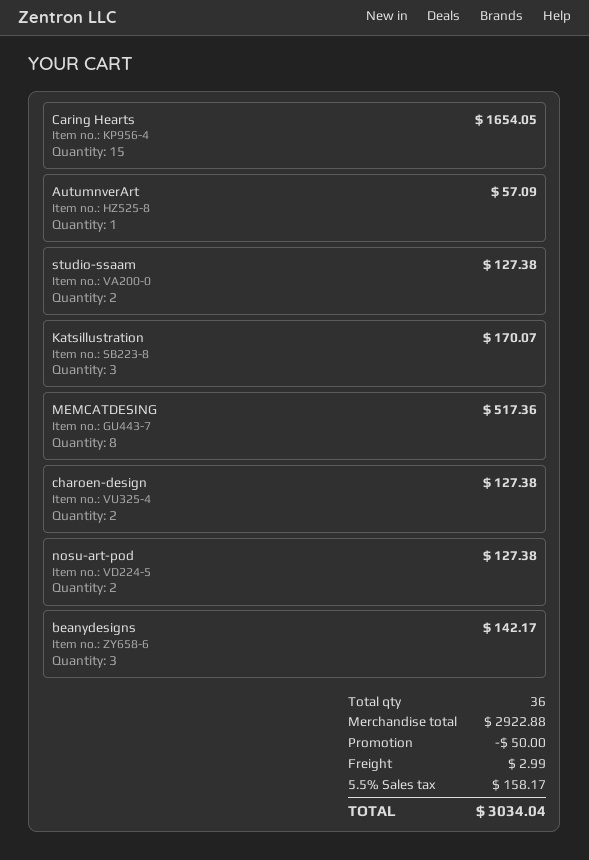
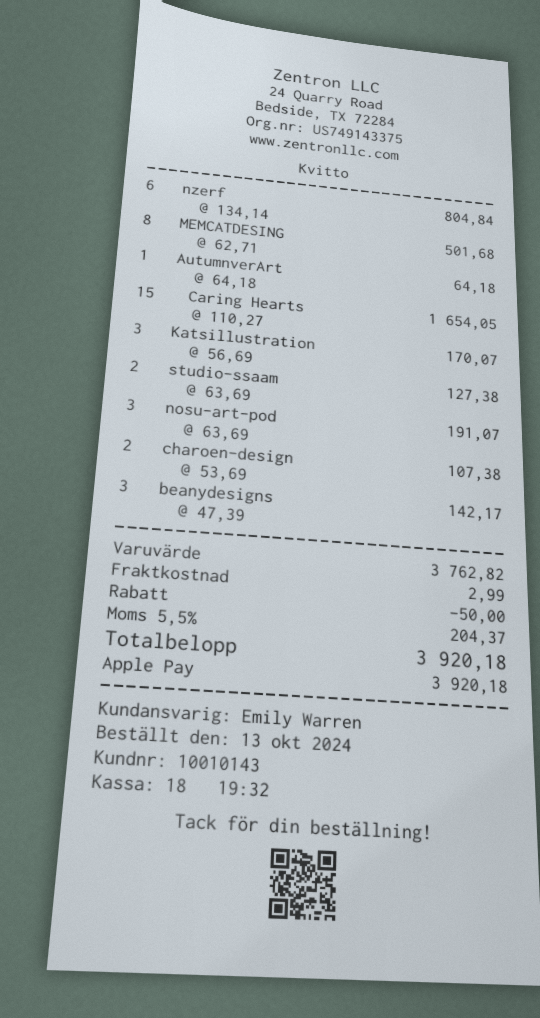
AutumnverArt: 1 for 57.09 -> 1 for 64.18
MEMCATDESING: 8 for 517.36 -> 8 for 501.68
charoen-design: 2 for 127.38 -> 2 for 107.38
nosu-art-pod: 2 for 127.38 -> 3 for 191.07
nzerf: none -> 6 for 804.84
subtotal: 2922.88 -> 3762.82
tax: 5.5% = 158.17 -> 5.5% = 204.37
total: 3034.04 -> 3920.18

